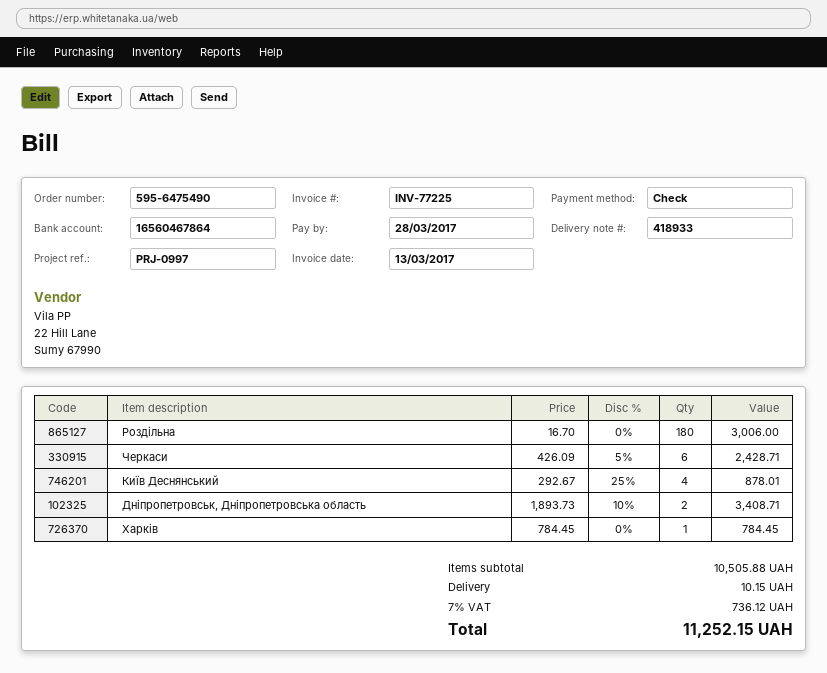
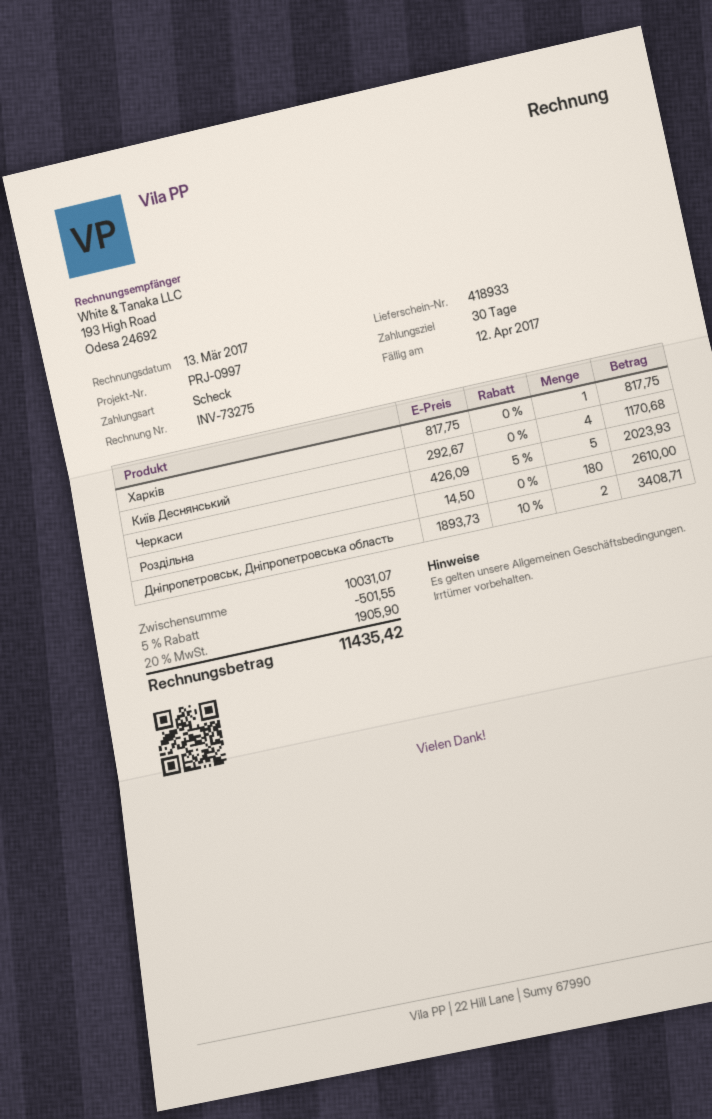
invoice number: INV-77225 -> INV-73275
due date: 2017-03-28 -> 2017-04-12
Роздільна: 180 x 16.70 = 3006.00 -> 180 x 14.50 = 2610.00
Черкаси: 6 x 426.09 - 5% = 2428.71 -> 5 x 426.09 - 5% = 2023.93
Київ Деснянський: 4 x 292.67 - 25% = 878.01 -> 4 x 292.67 = 1170.68
Харків: 1 x 784.45 = 784.45 -> 1 x 817.75 = 817.75
subtotal: 10505.88 -> 10031.07
discount: none -> 5% = 501.55
shipping: 10.15 -> none
tax: 7% = 736.12 -> 20% = 1905.90
total: 11252.15 -> 11435.42

